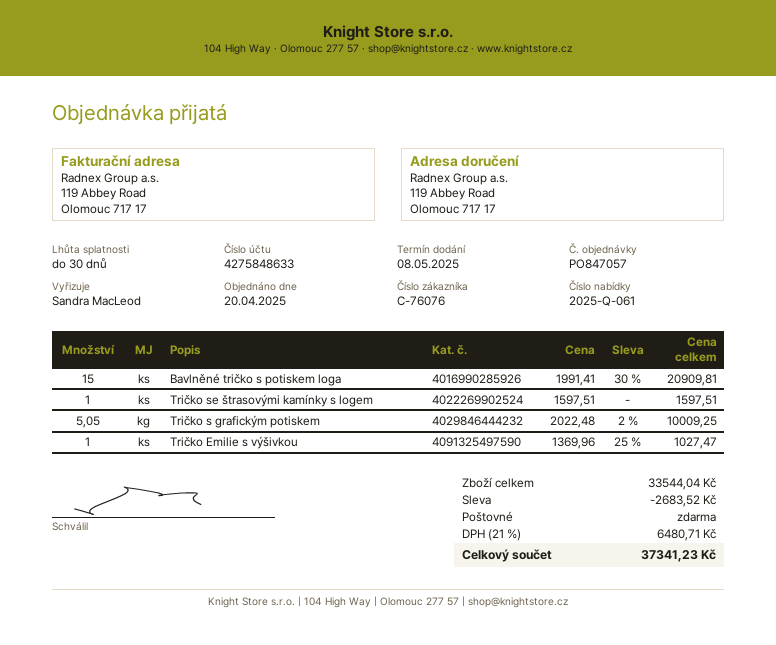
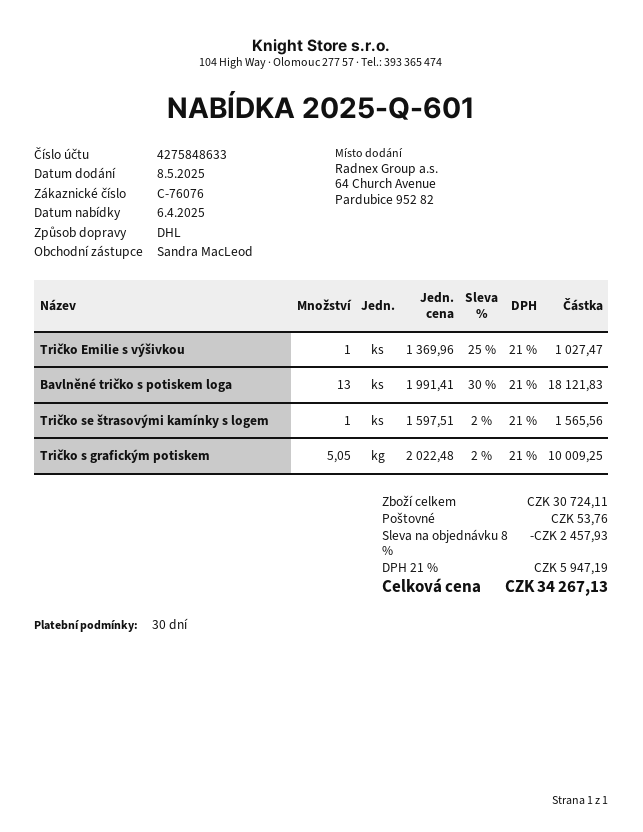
quote number: 2025-Q-061 -> 2025-Q-601
ship to: 119 Abbey Road, Olomouc 717 17 -> 64 Church Avenue, Pardubice 952 82
Bavlněné tričko s potiskem loga: 15 x 1991.41 - 30% = 20909.81 -> 13 x 1991.41 - 30% = 18121.83
Tričko se štrasovými kamínky s logem: 1 x 1597.51 = 1597.51 -> 1 x 1597.51 - 2% = 1565.56
subtotal: 33544.04 -> 30724.11
discount: 2683.52 -> 2457.93
shipping: 0.00 -> 53.76
tax: 21% = 6480.71 -> 21% = 5947.19
total: 37341.23 -> 34267.13

